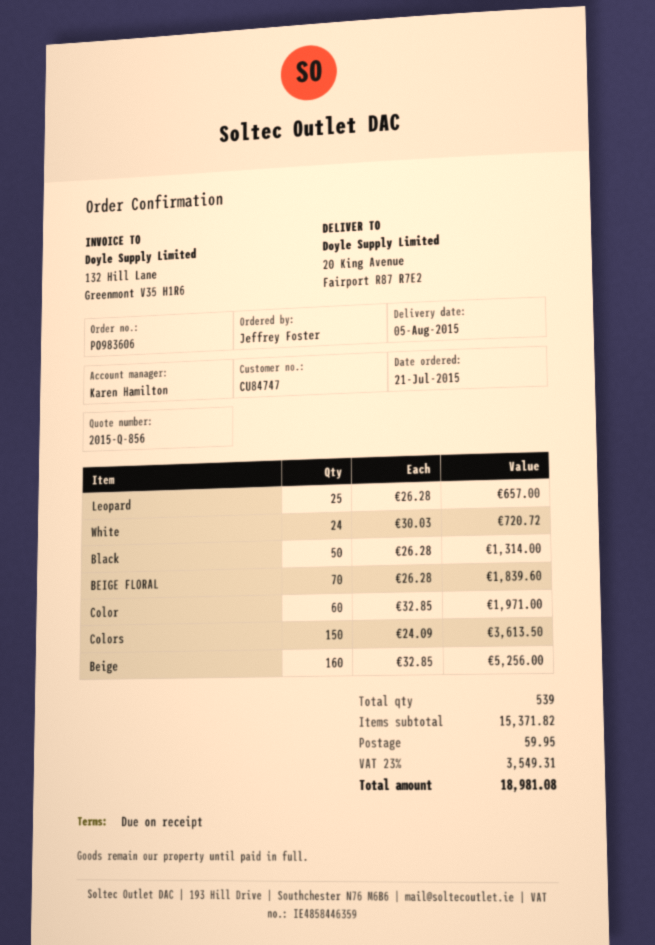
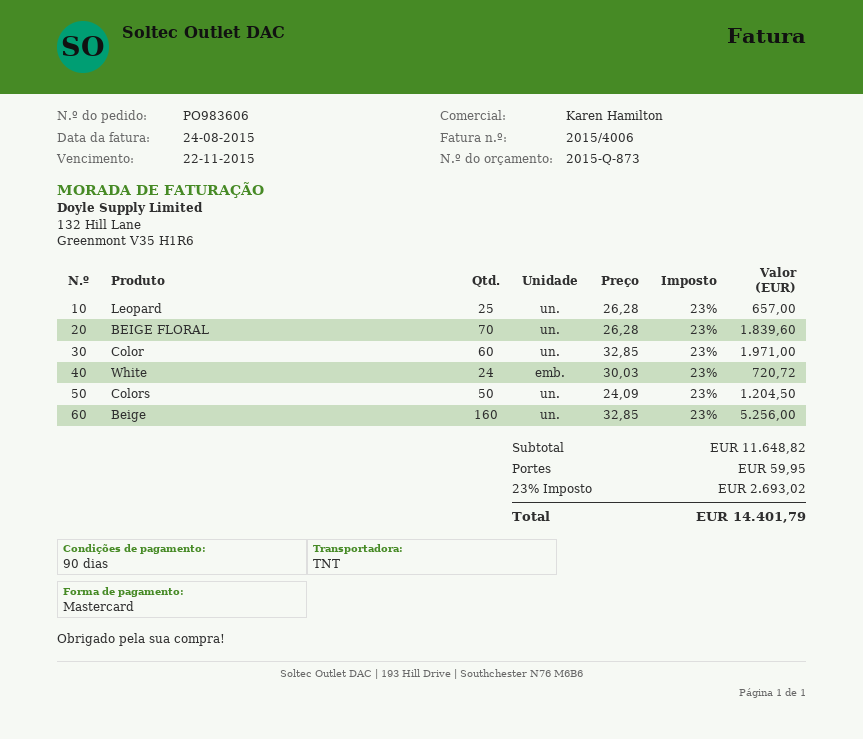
quote number: 2015-Q-856 -> 2015-Q-873
payment terms: on receipt -> 90 days
Black: 50 x 26.28 = 1314.00 -> none
Colors: 150 x 24.09 = 3613.50 -> 50 x 24.09 = 1204.50
subtotal: 15371.82 -> 11648.82
tax: 23% = 3549.31 -> 23% = 2693.02
total: 18981.08 -> 14401.79

